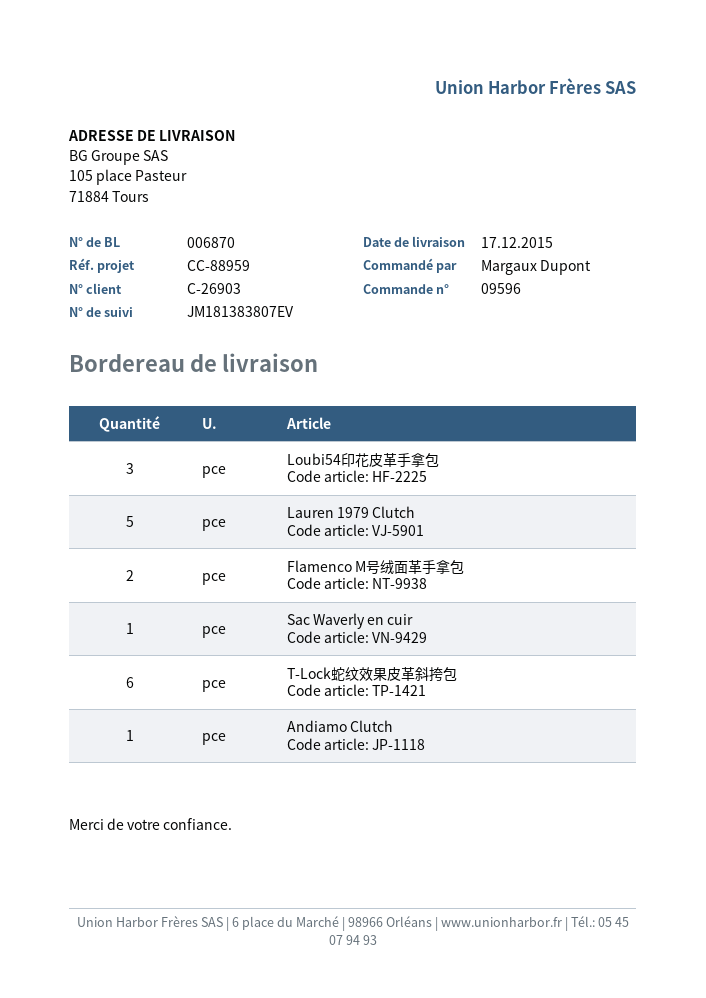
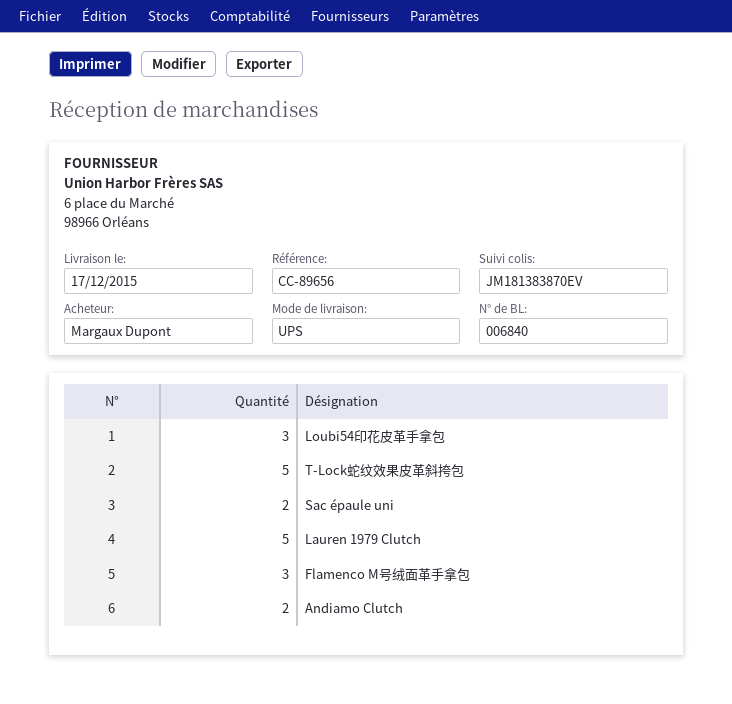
delivery note number: 006870 -> 006840
reference: CC-88959 -> CC-89656
tracking number: JM181383807EV -> JM181383870EV
Flamenco M号绒面革手拿包: 2 -> 3
Sac Waverly en cuir: 1 -> none
T-Lock蛇纹效果皮革斜挎包: 6 -> 5
Andiamo Clutch: 1 -> 2
Sac épaule uni: none -> 2

